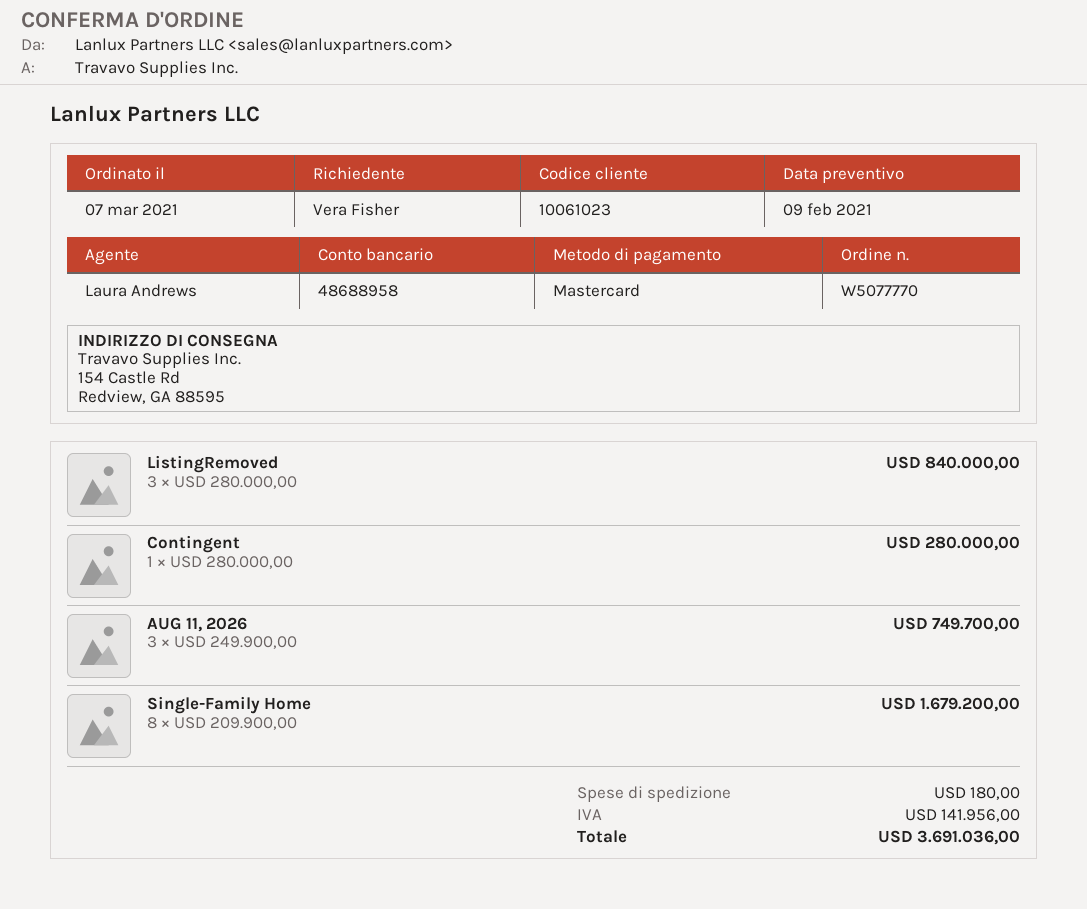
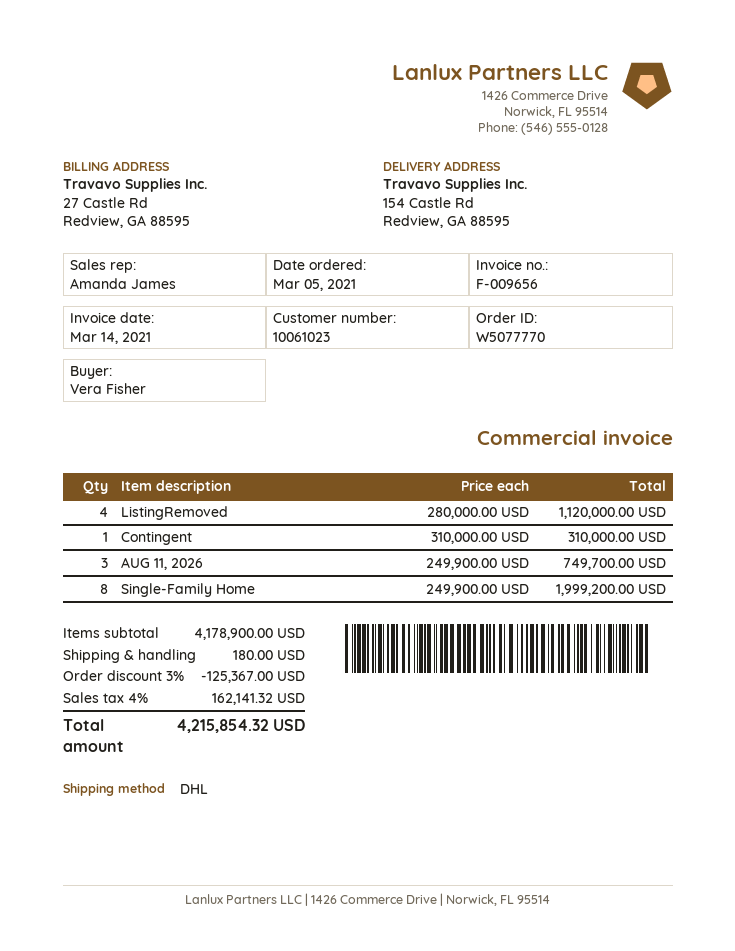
order date: 2021-03-07 -> 2021-03-05
sales rep: Laura Andrews -> Amanda James
ListingRemoved: 3 x 280000.00 = 840000.00 -> 4 x 280000.00 = 1120000.00
Contingent: 1 x 280000.00 = 280000.00 -> 1 x 310000.00 = 310000.00
Single-Family Home: 8 x 209900.00 = 1679200.00 -> 8 x 249900.00 = 1999200.00
discount: none -> 3% = 125367.00
tax: 141956.00 -> 162141.32
total: 3691036.00 -> 4215854.32

